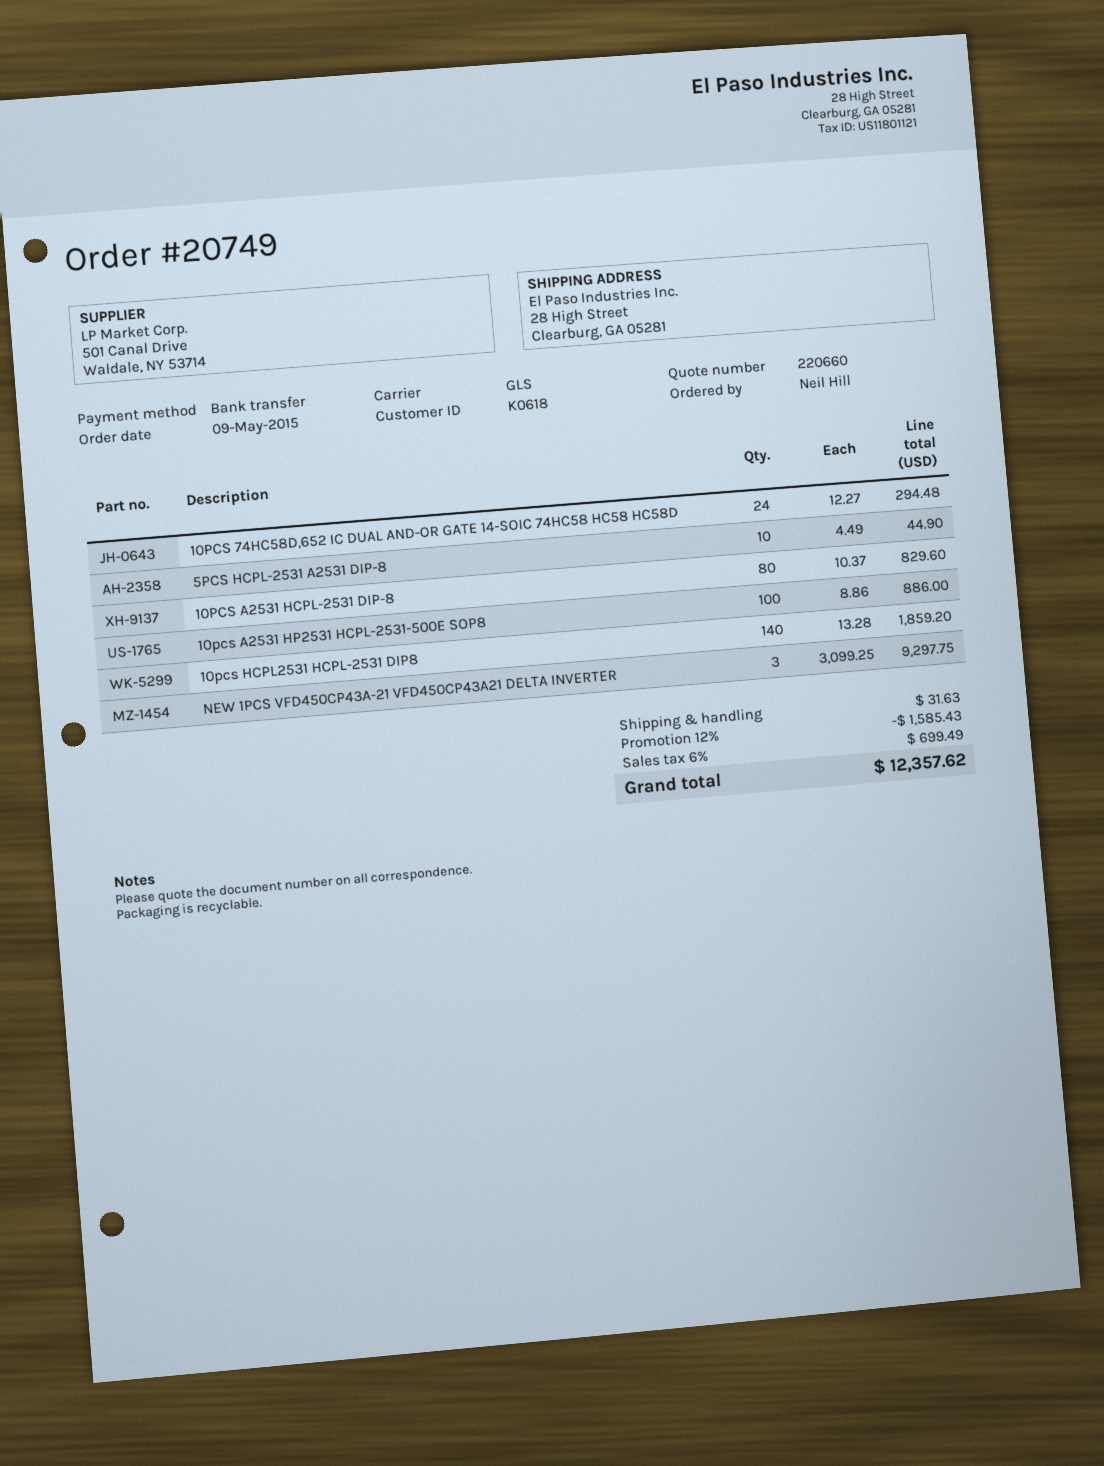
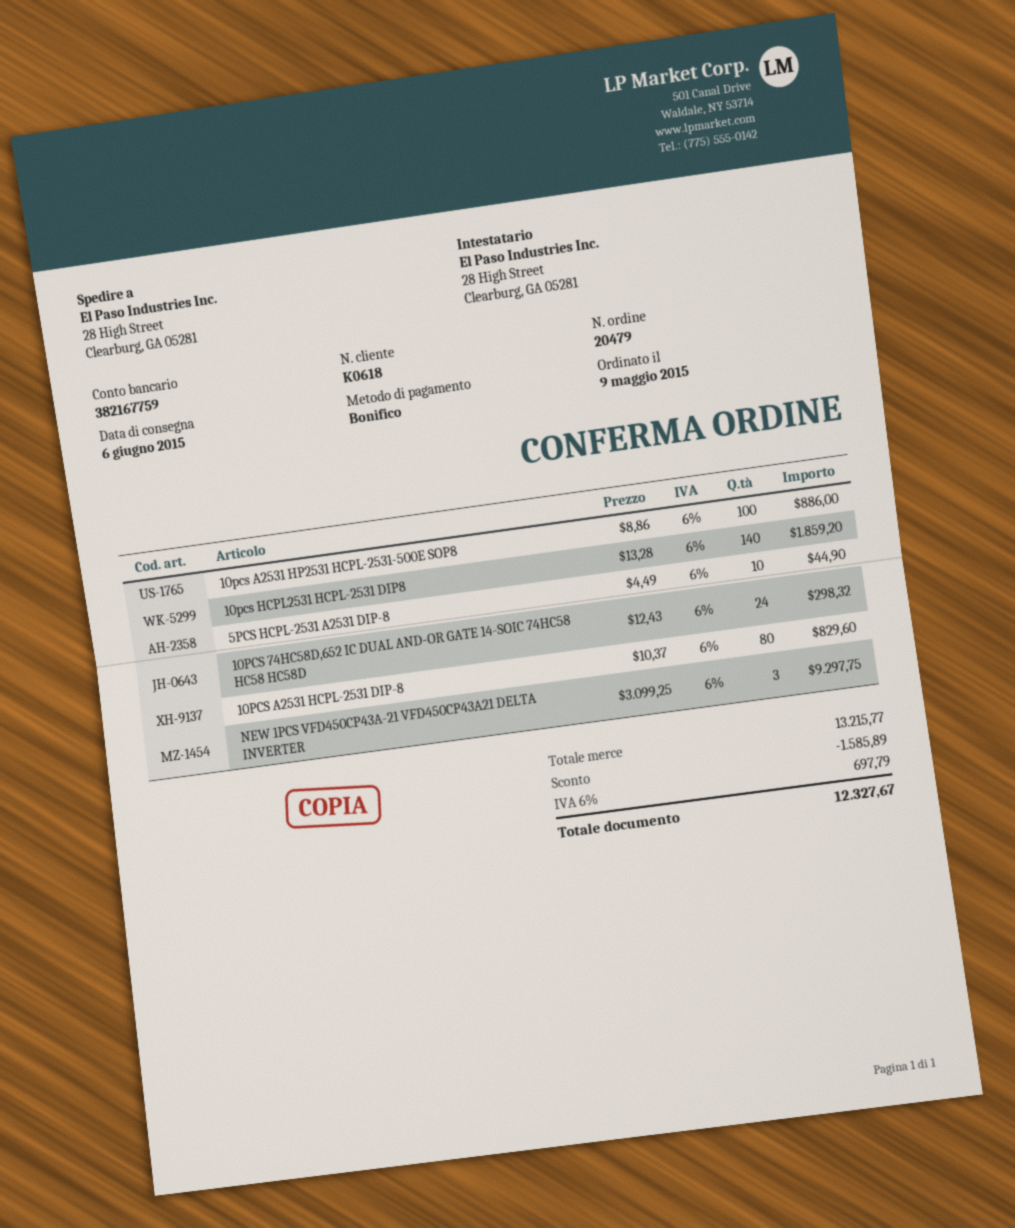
order number: 20749 -> 20479
10PCS 74HC58D,652 IC DUAL AND-OR GATE 14-SOIC 74HC58 HC58 HC58D: 24 x 12.27 = 294.48 -> 24 x 12.43 = 298.32
discount: 1585.43 -> 1585.89
shipping: 31.63 -> none
tax: 6% = 699.49 -> 6% = 697.79
total: 12357.62 -> 12327.67

